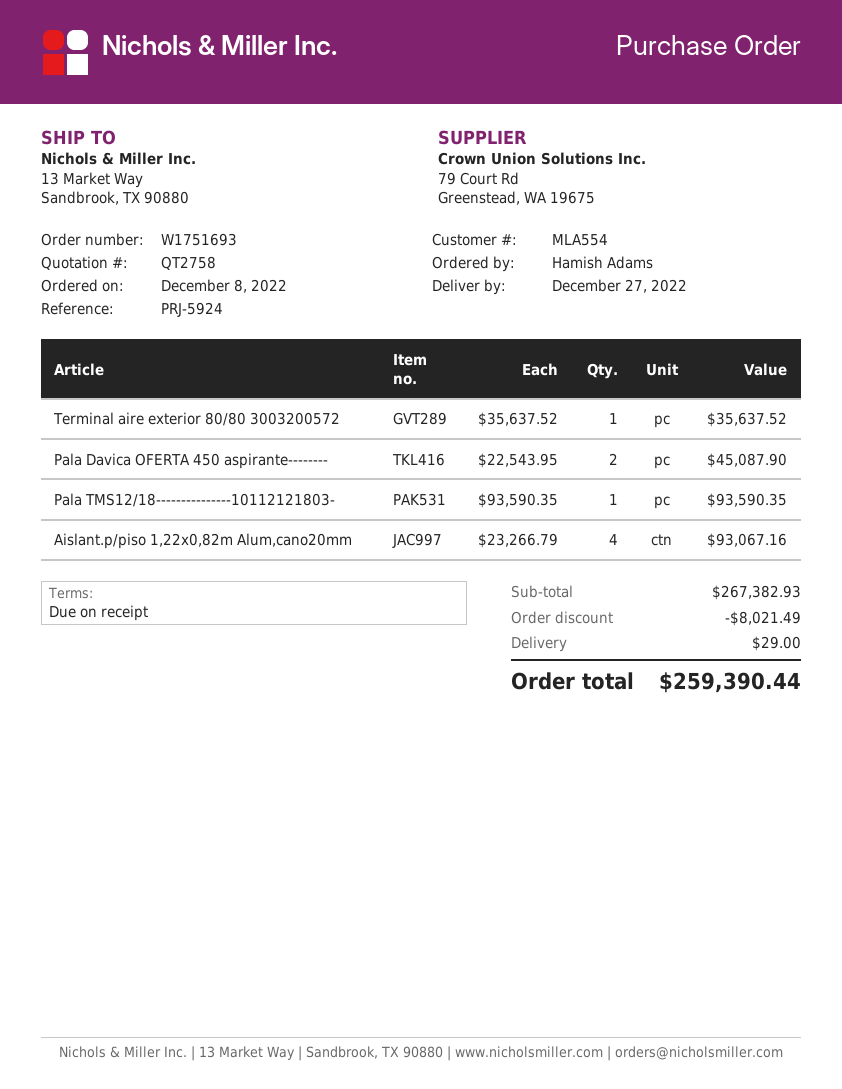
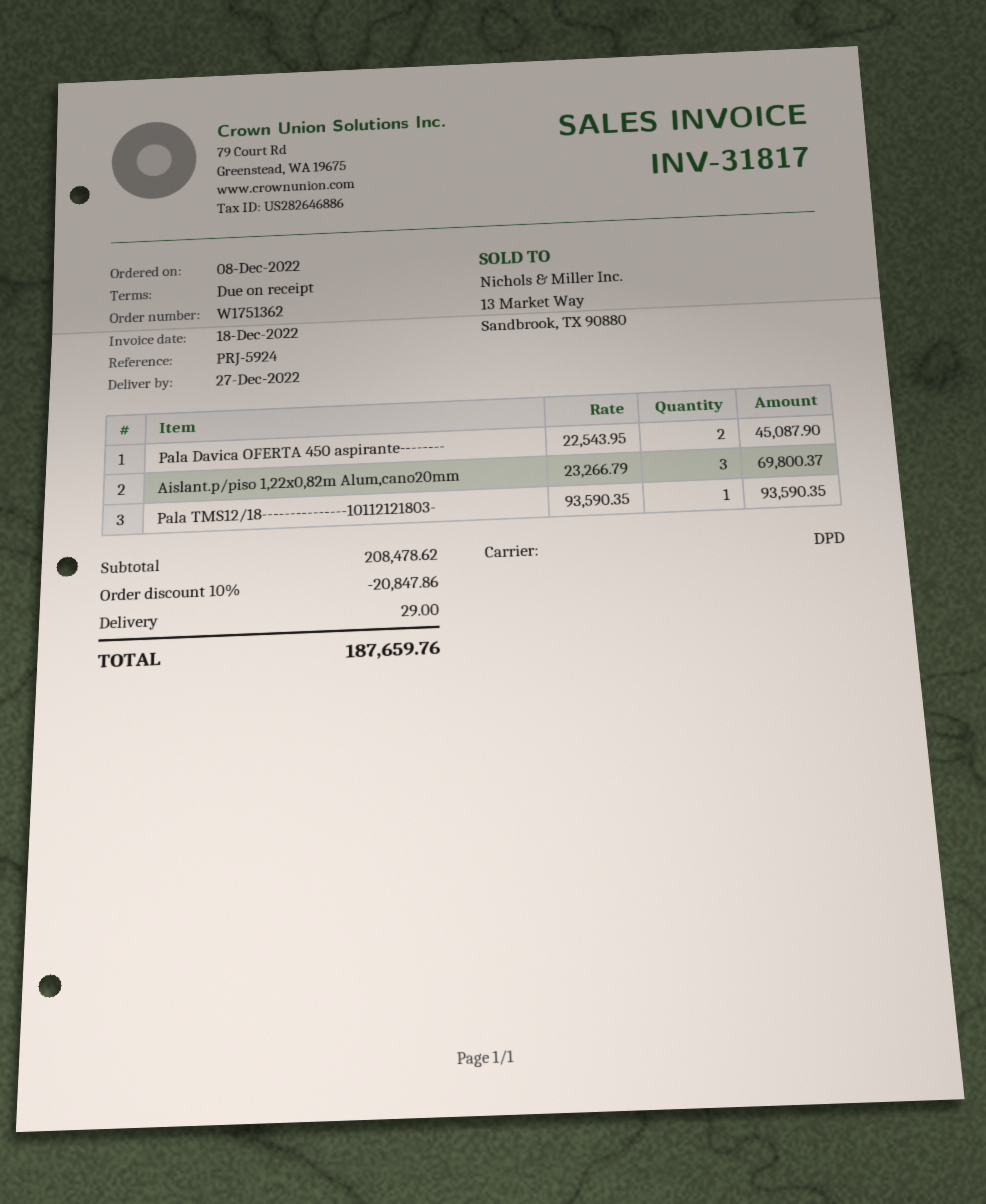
order number: W1751693 -> W1751362
Terminal aire exterior 80/80 3003200572: 1 x 35637.52 = 35637.52 -> none
Aislant.p/piso 1,22x0,82m Alum,cano20mm: 4 x 23266.79 = 93067.16 -> 3 x 23266.79 = 69800.37
subtotal: 267382.93 -> 208478.62
discount: 8021.49 -> 20847.86
total: 259390.44 -> 187659.76

